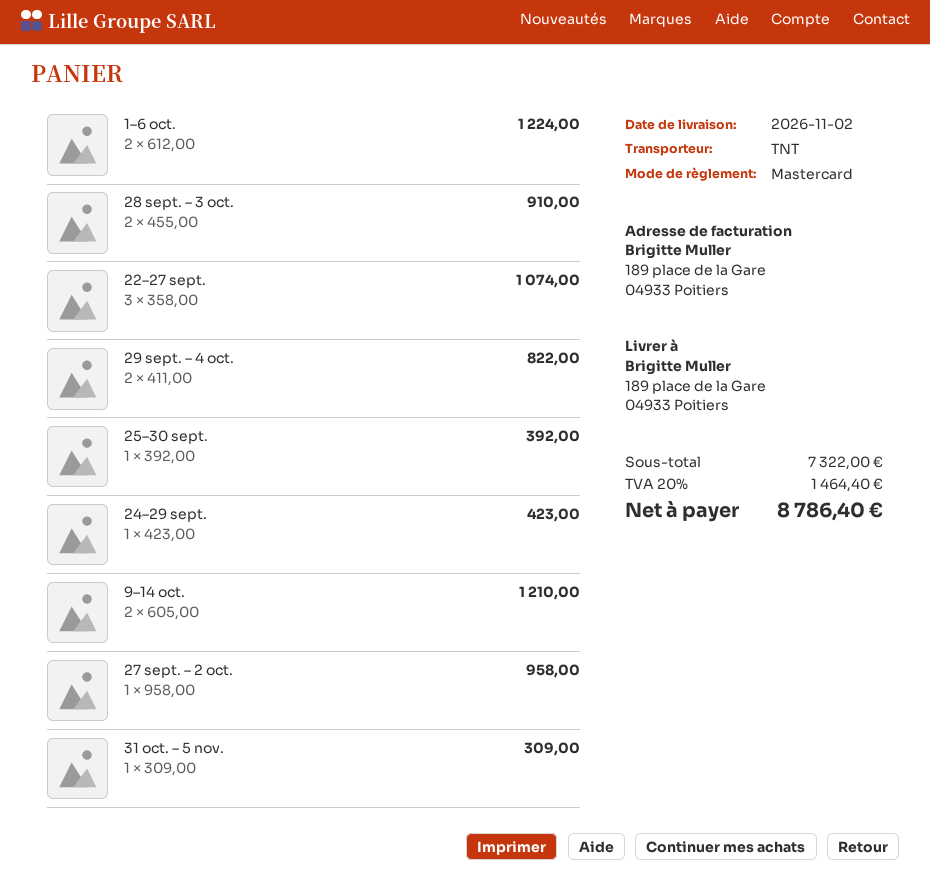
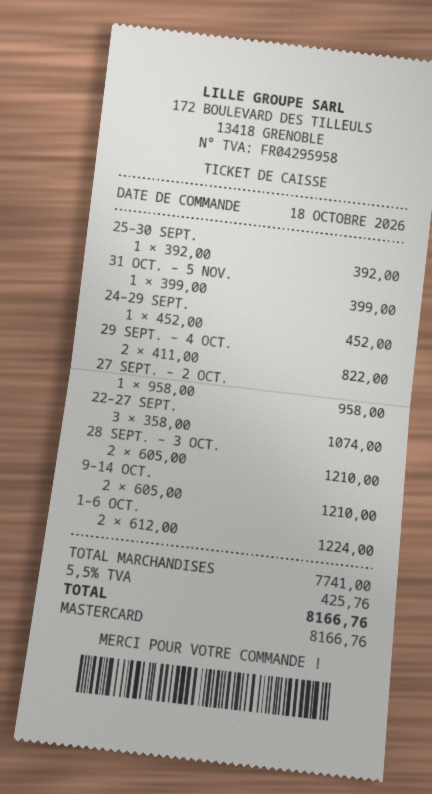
28 sept. – 3 oct.: 2 x 455.00 = 910.00 -> 2 x 605.00 = 1210.00
24–29 sept.: 1 x 423.00 = 423.00 -> 1 x 452.00 = 452.00
31 oct. – 5 nov.: 1 x 309.00 = 309.00 -> 1 x 399.00 = 399.00
subtotal: 7322.00 -> 7741.00
tax: 20% = 1464.40 -> 5.5% = 425.76
total: 8786.40 -> 8166.76

